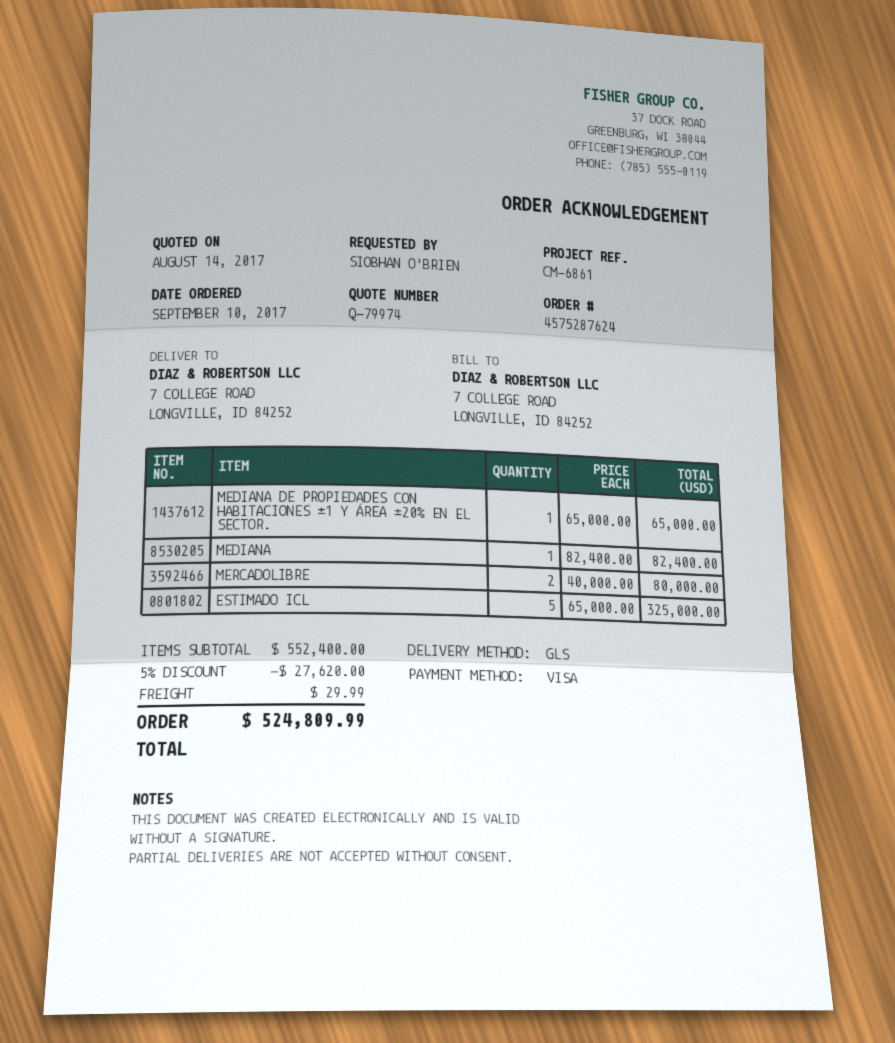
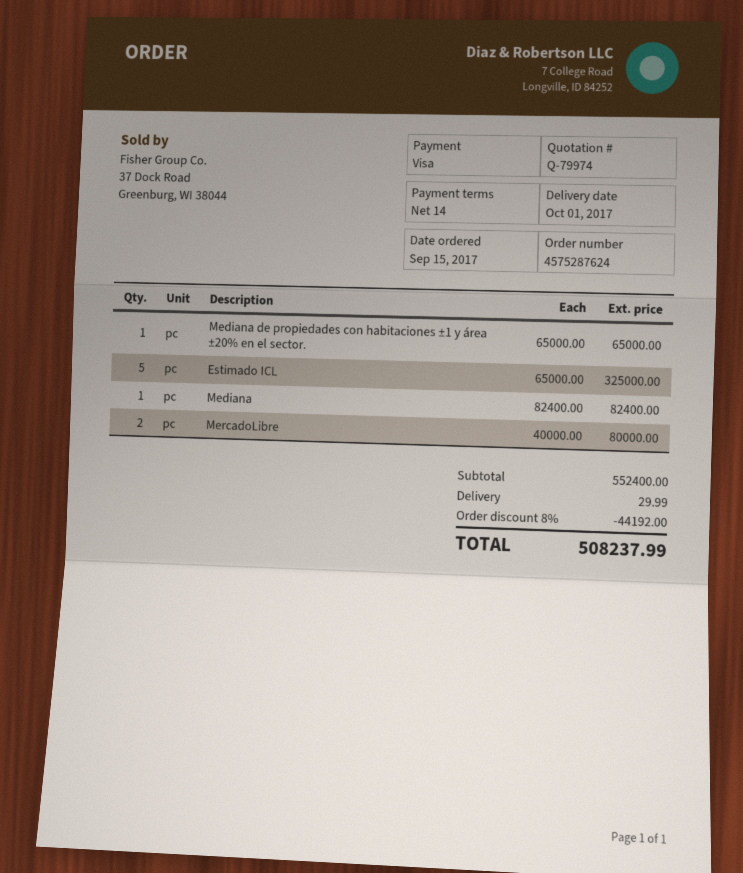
order date: 2017-09-10 -> 2017-09-15
discount: 5% = 27620.00 -> 8% = 44192.00
total: 524809.99 -> 508237.99

